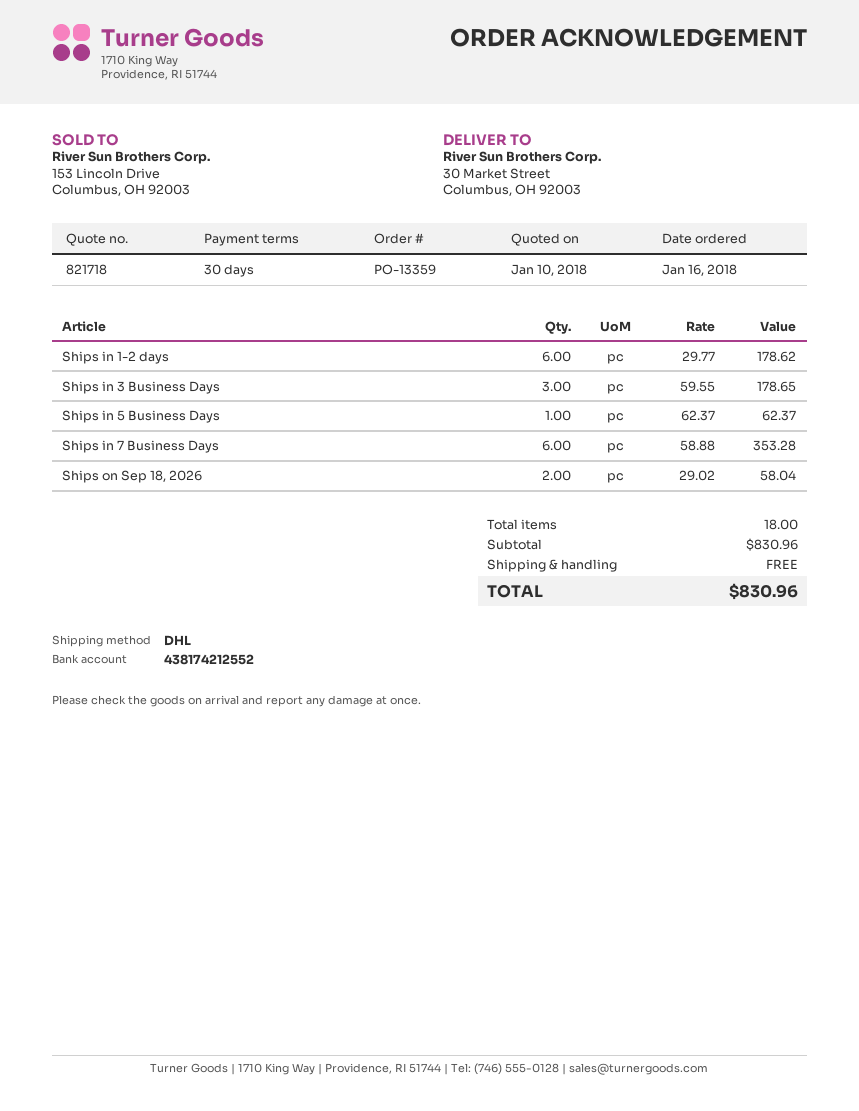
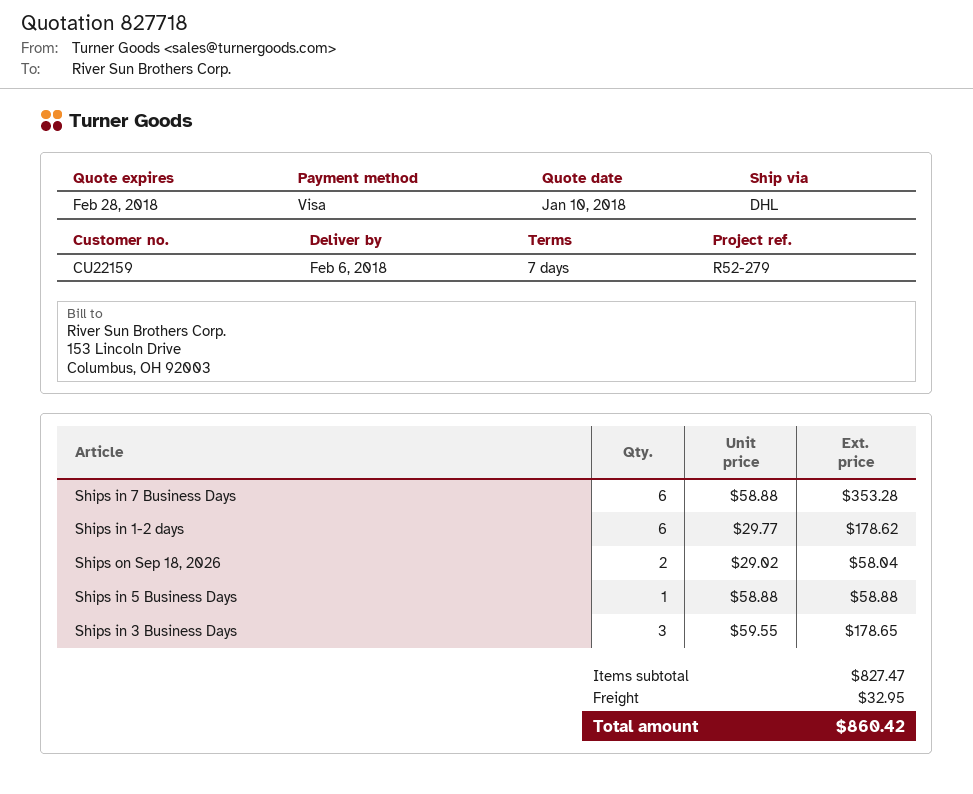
quote number: 821718 -> 827718
payment terms: 30 days -> 7 days
Ships in 5 Business Days: 1 x 62.37 = 62.37 -> 1 x 58.88 = 58.88
subtotal: 830.96 -> 827.47
shipping: 0.00 -> 32.95
total: 830.96 -> 860.42

